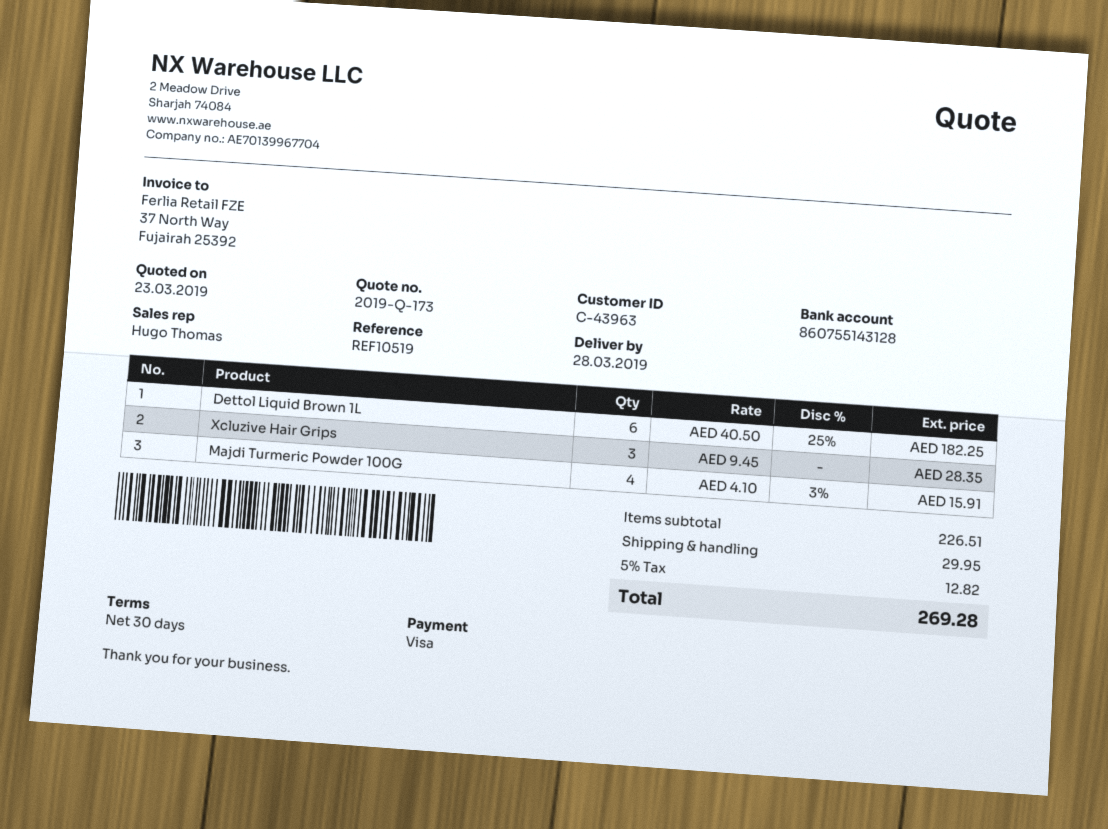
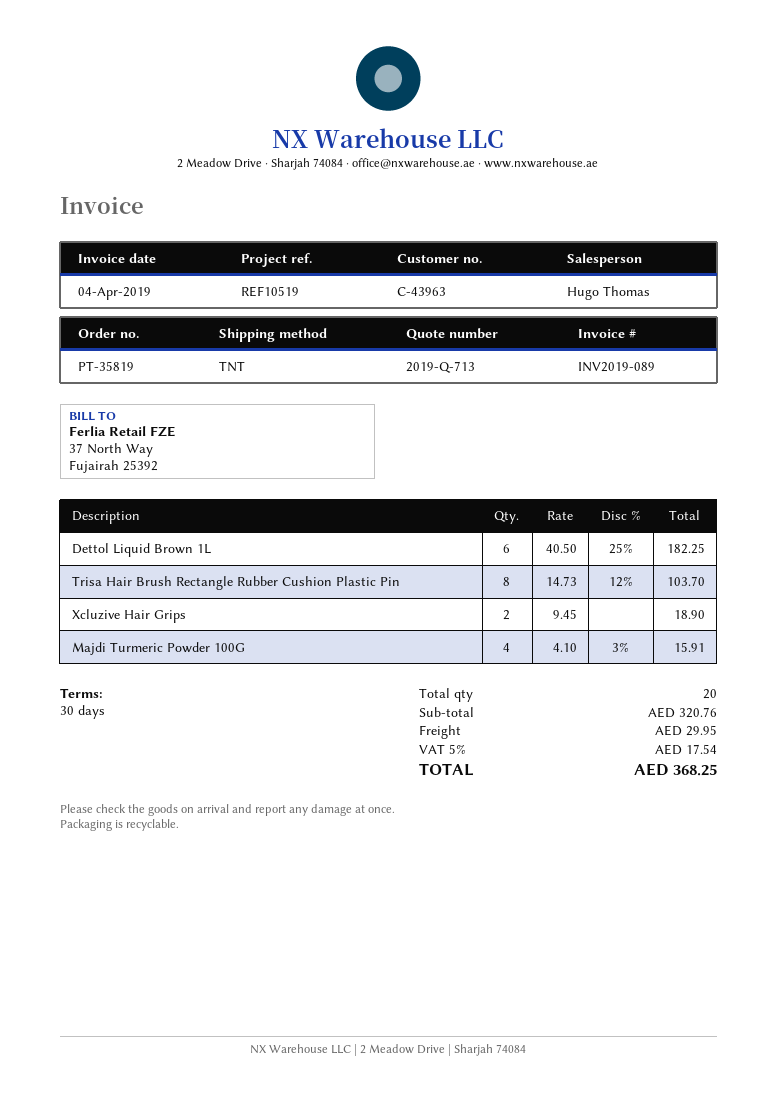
quote number: 2019-Q-173 -> 2019-Q-713
Xcluzive Hair Grips: 3 x 9.45 = 28.35 -> 2 x 9.45 = 18.90
Trisa Hair Brush Rectangle Rubber Cushion Plastic Pin: none -> 8 x 14.73 - 12% = 103.70
subtotal: 226.51 -> 320.76
tax: 5% = 12.82 -> 5% = 17.54
total: 269.28 -> 368.25

